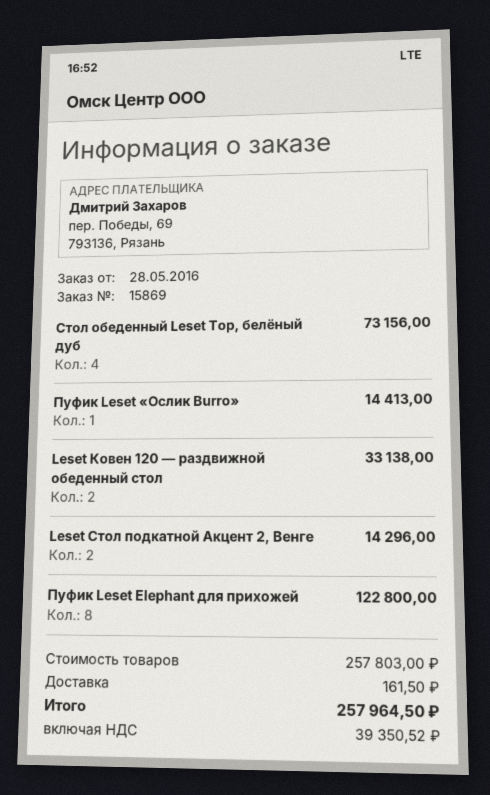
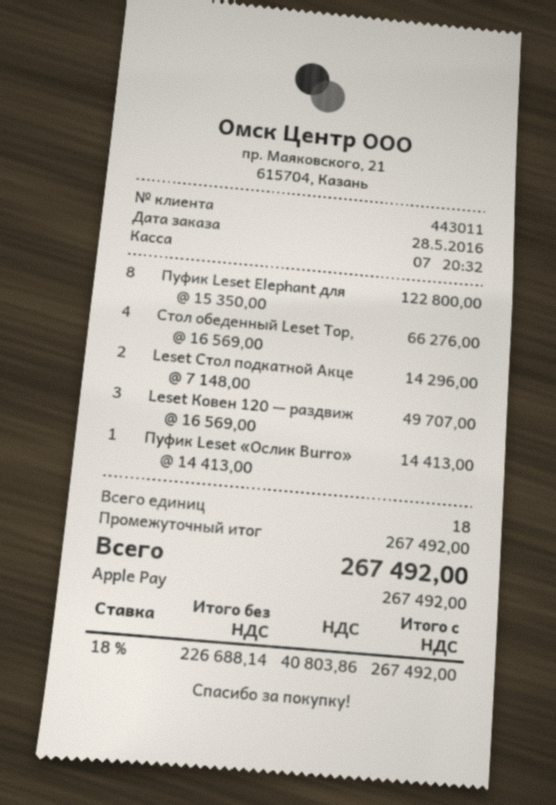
Стол обеденный Leset Тор, белёный дуб: 4 for 73156.00 -> 4 for 66276.00
Leset Ковен 120 — раздвижной обеденный стол: 2 for 33138.00 -> 3 for 49707.00
subtotal: 257803.00 -> 267492.00
shipping: 161.50 -> none
tax: 39350.52 -> 40803.86
total: 257964.50 -> 267492.00

